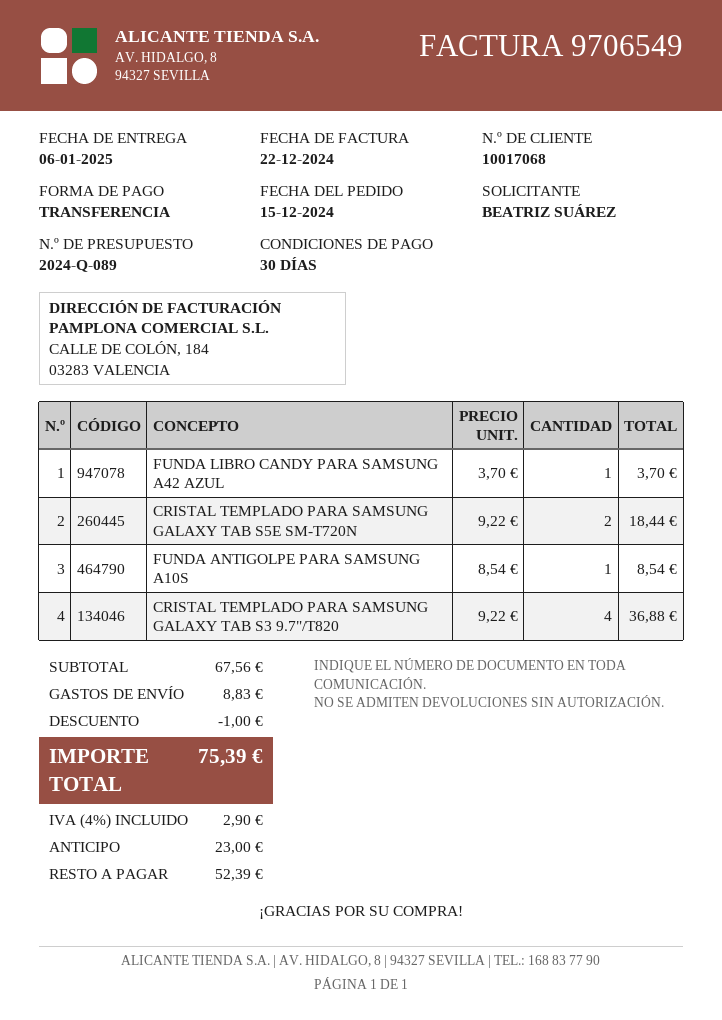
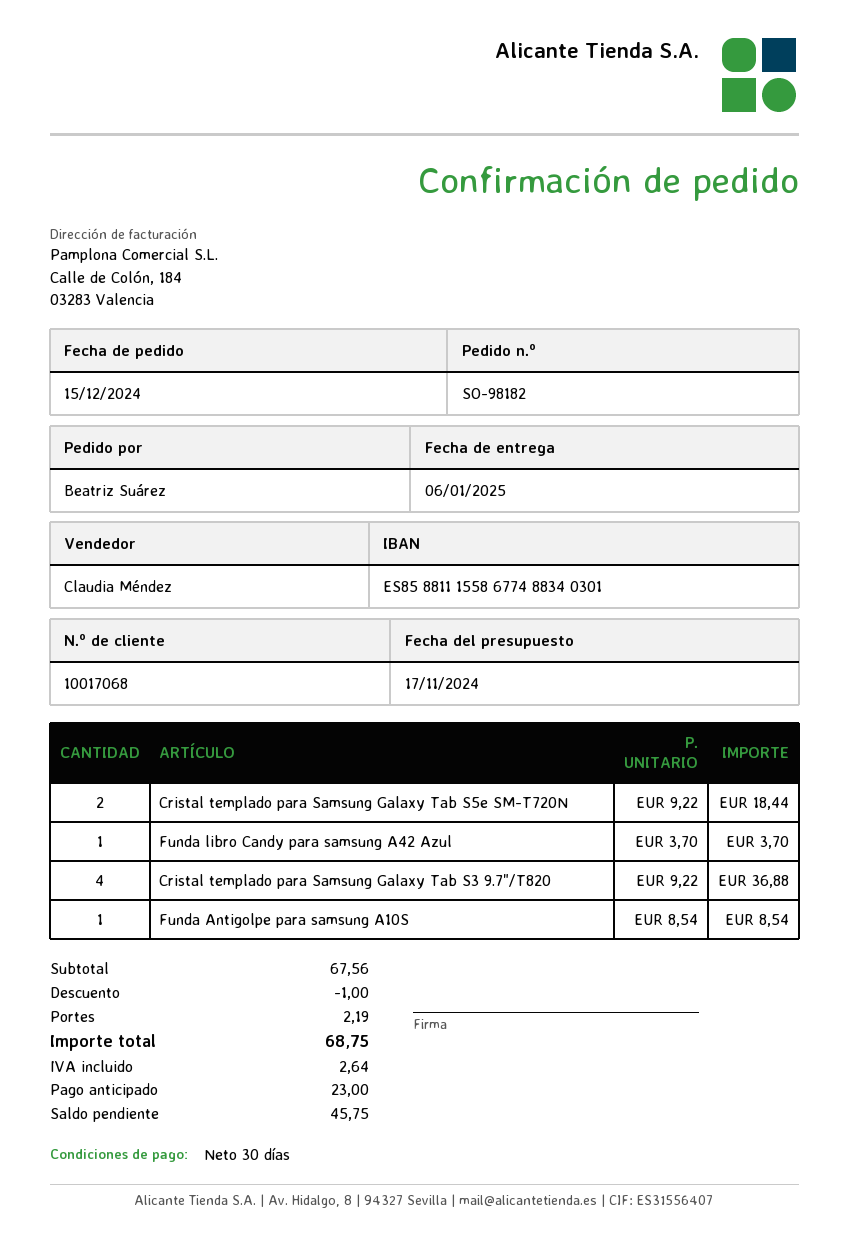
shipping: 8.83 -> 2.19
tax: 2.90 -> 2.64
total: 75.39 -> 68.75
balance: 52.39 -> 45.75

